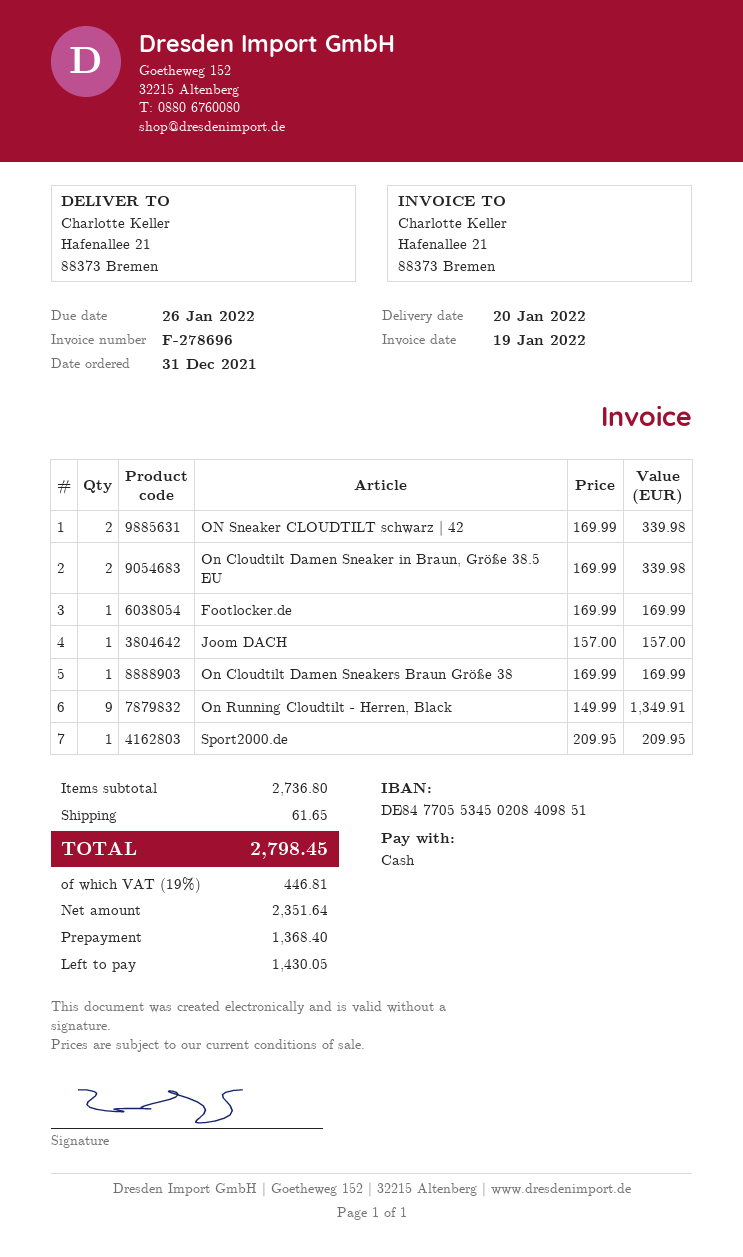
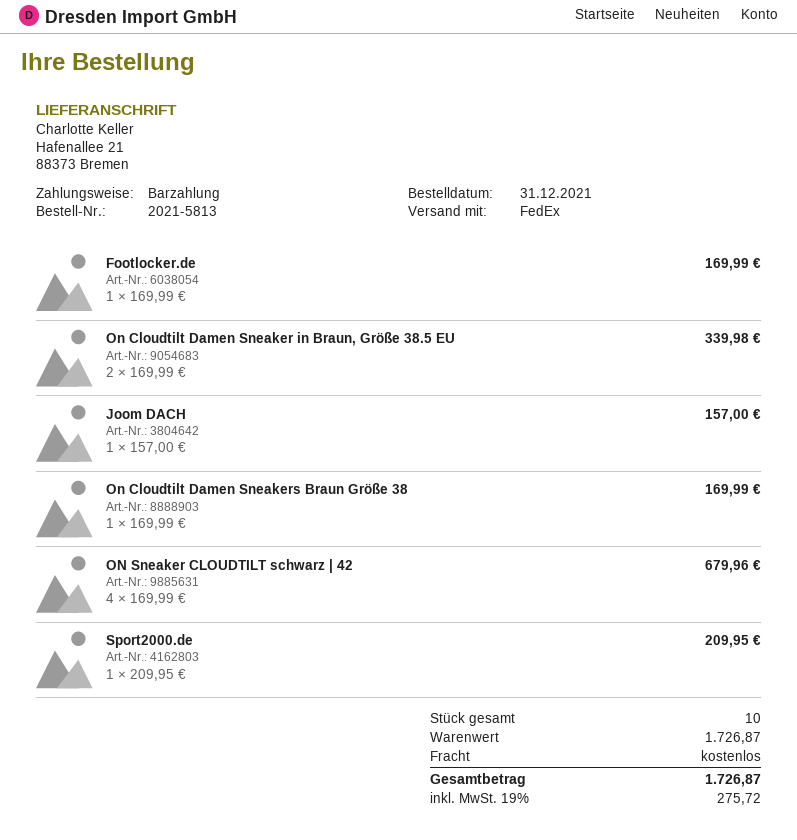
ON Sneaker CLOUDTILT schwarz | 42: 2 x 169.99 = 339.98 -> 4 x 169.99 = 679.96
On Running Cloudtilt - Herren, Black: 9 x 149.99 = 1349.91 -> none
subtotal: 2736.80 -> 1726.87
shipping: 61.65 -> 0.00
tax: 19% = 446.81 -> 19% = 275.72
total: 2798.45 -> 1726.87

